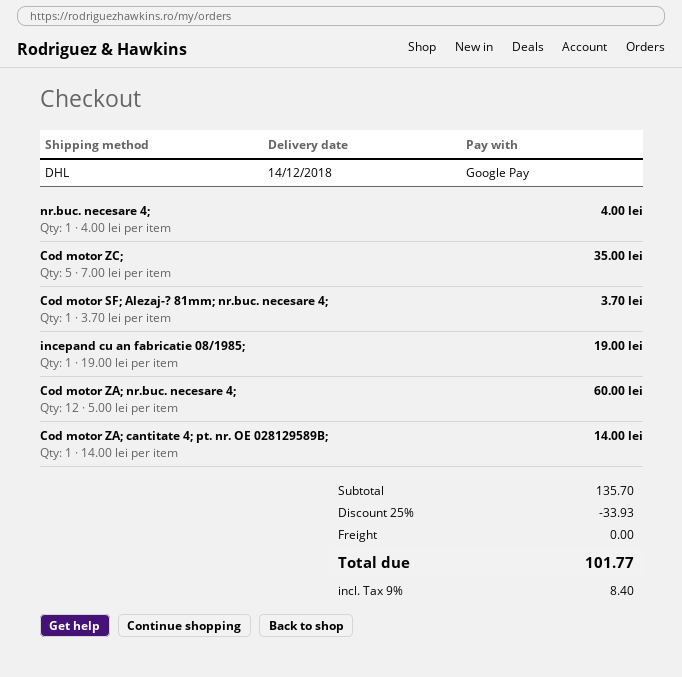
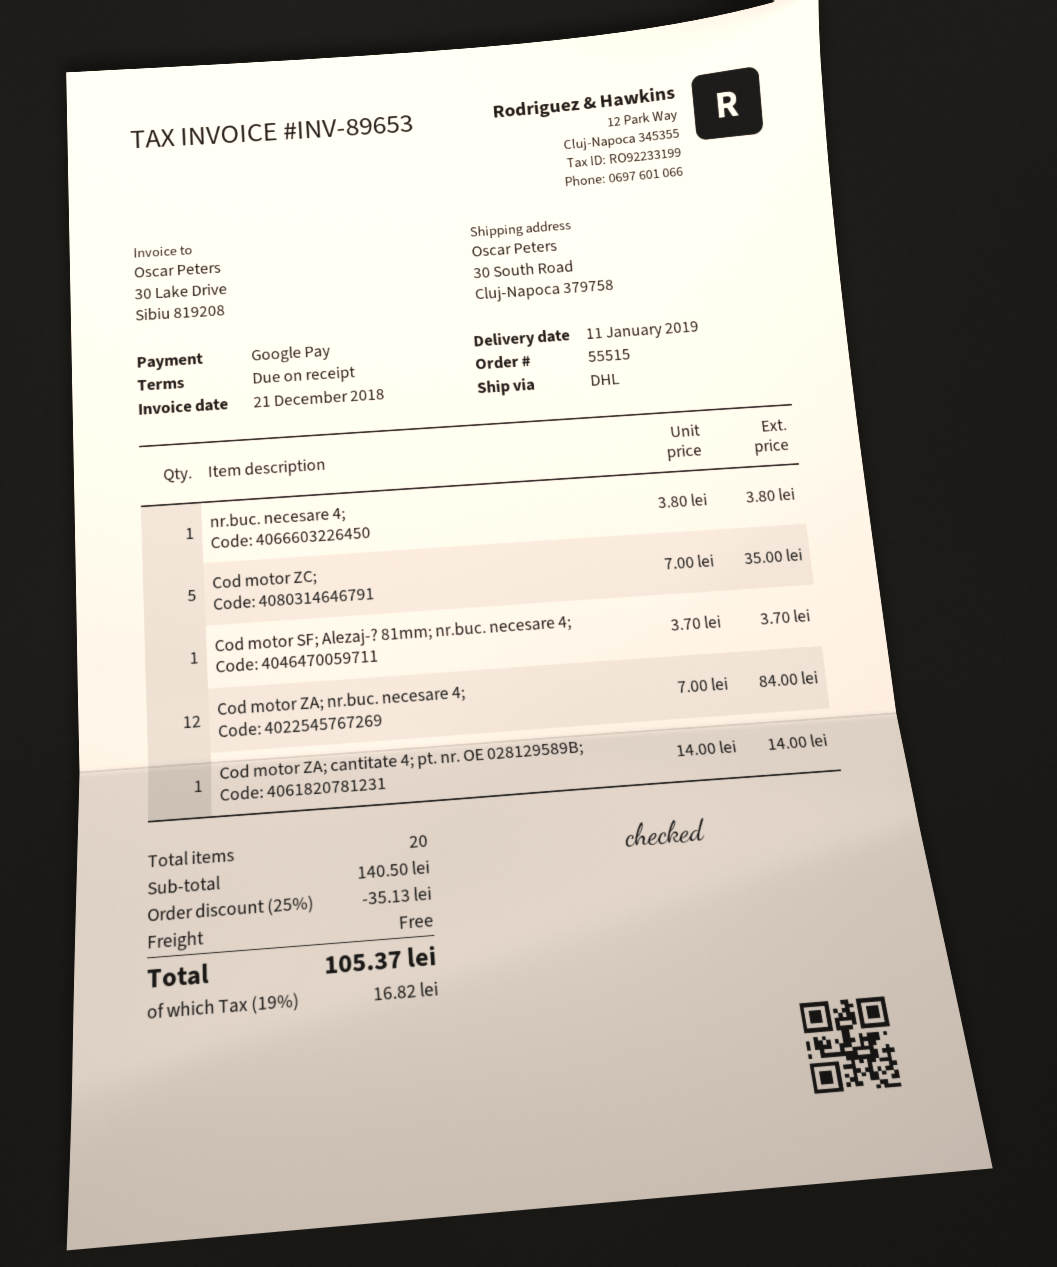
delivery date: 2018-12-14 -> 2019-01-11
nr.buc. necesare 4;: 1 x 4.00 = 4.00 -> 1 x 3.80 = 3.80
incepand cu an fabricatie 08/1985;: 1 x 19.00 = 19.00 -> none
Cod motor ZA; nr.buc. necesare 4;: 12 x 5.00 = 60.00 -> 12 x 7.00 = 84.00
subtotal: 135.70 -> 140.50
discount: 25% = 33.93 -> 25% = 35.13
tax: 9% = 8.40 -> 19% = 16.82
total: 101.77 -> 105.37

